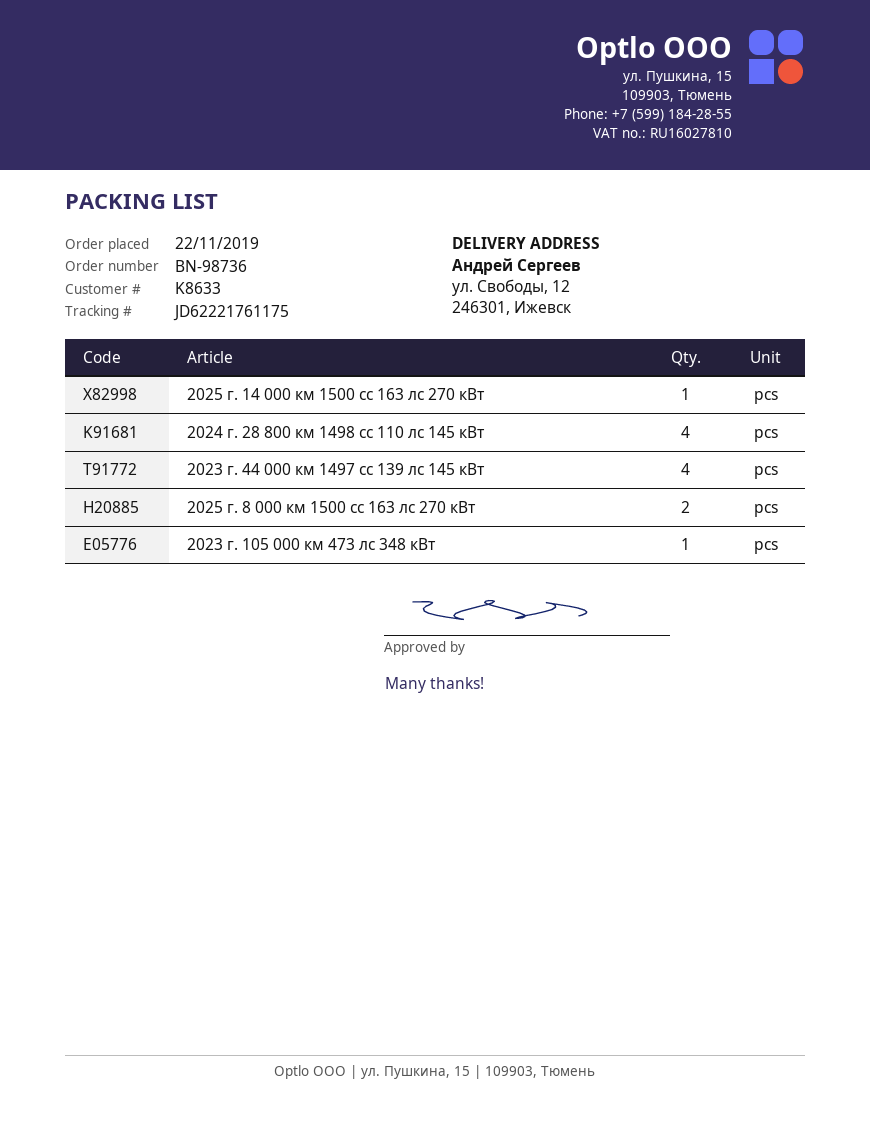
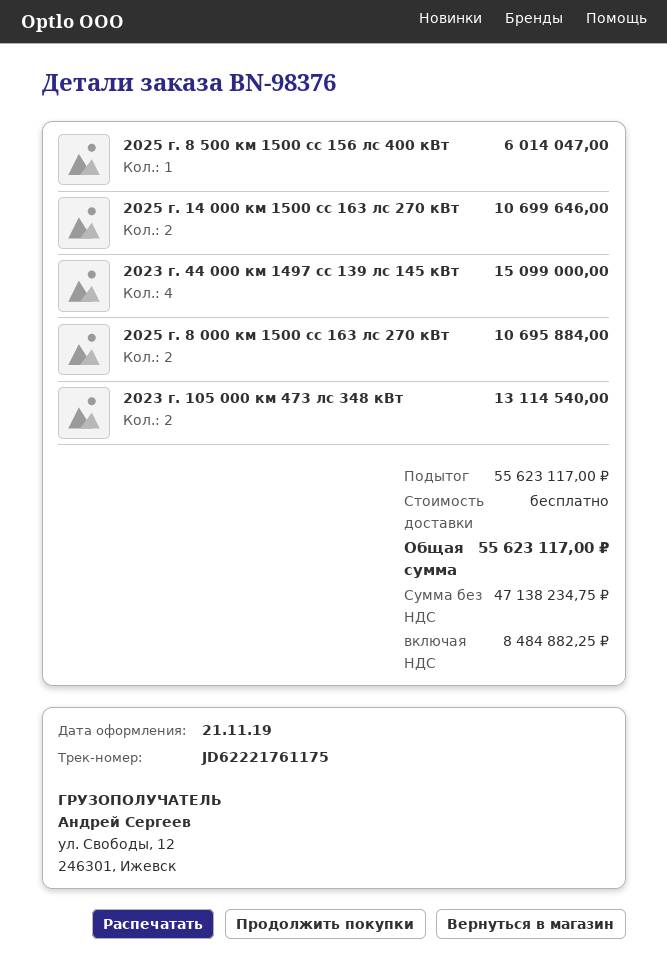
order number: BN-98736 -> BN-98376
order date: 2019-11-22 -> 2019-11-21
2025 г. 14 000 км 1500 сс 163 лс 270 кВт: 1 -> 2
2024 г. 28 800 км 1498 сс 110 лс 145 кВт: 4 -> none
2023 г. 105 000 км 473 лс 348 кВт: 1 -> 2
2025 г. 8 500 км 1500 сс 156 лс 400 кВт: none -> 1

